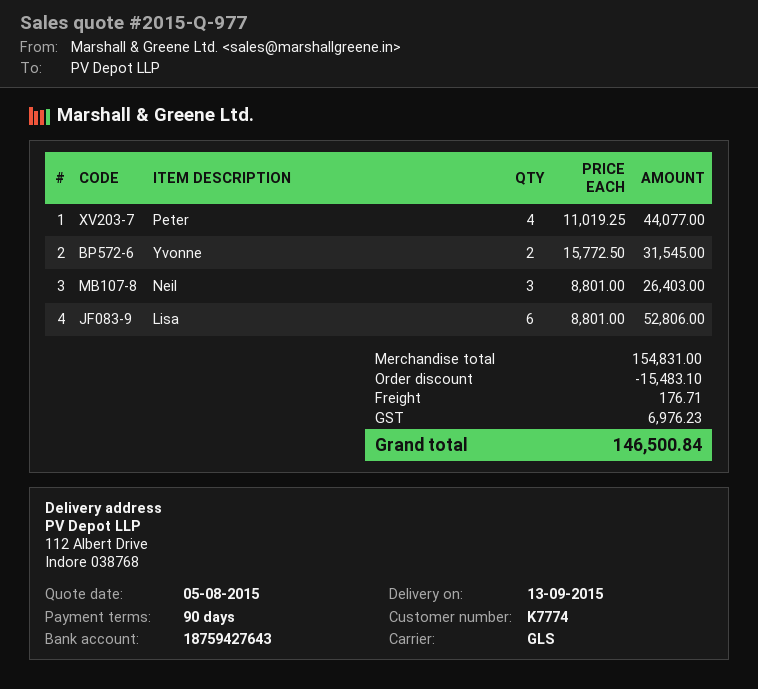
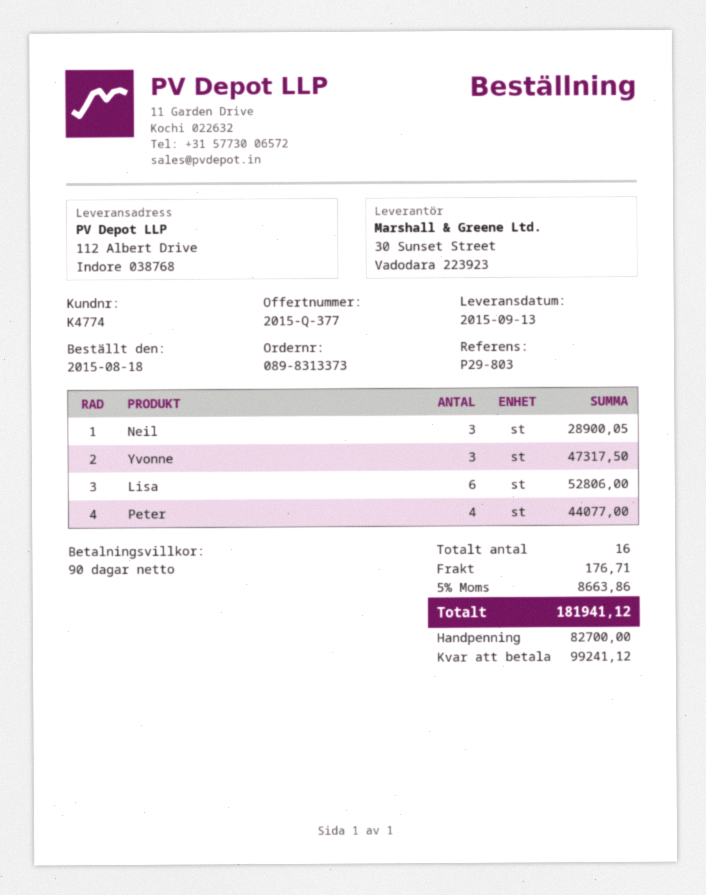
quote number: 2015-Q-977 -> 2015-Q-377
customer number: K7774 -> K4774
Yvonne: 2 for 31545.00 -> 3 for 47317.50
Neil: 3 for 26403.00 -> 3 for 28900.05
discount: 15483.10 -> none
tax: 6976.23 -> 8663.86
total: 146500.84 -> 181941.12

